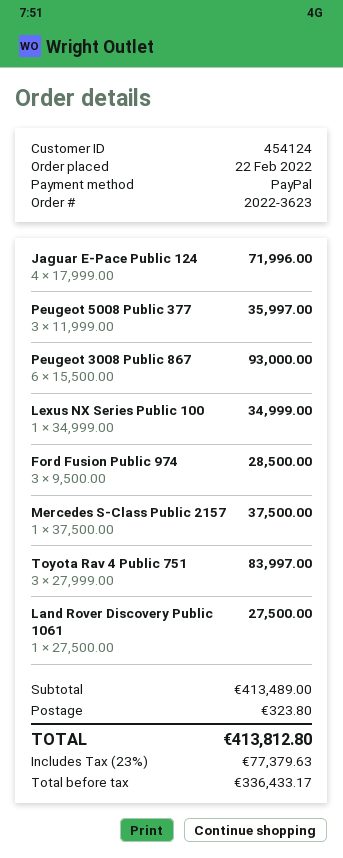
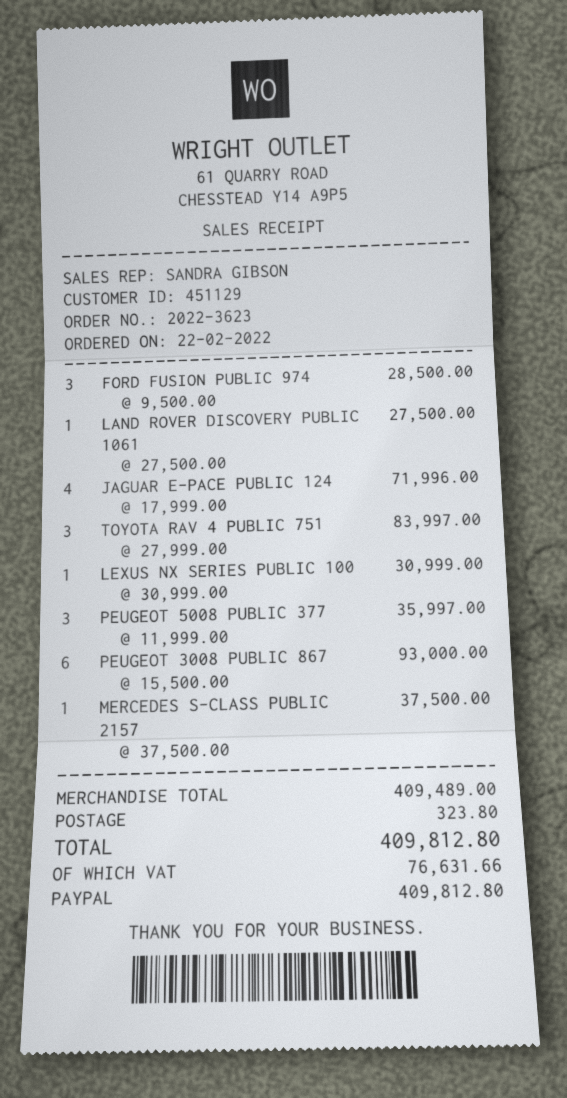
customer number: 454124 -> 451129
Lexus NX Series Public 100: 1 x 34999.00 = 34999.00 -> 1 x 30999.00 = 30999.00
subtotal: 413489.00 -> 409489.00
tax: 77379.63 -> 76631.66
total: 413812.80 -> 409812.80

